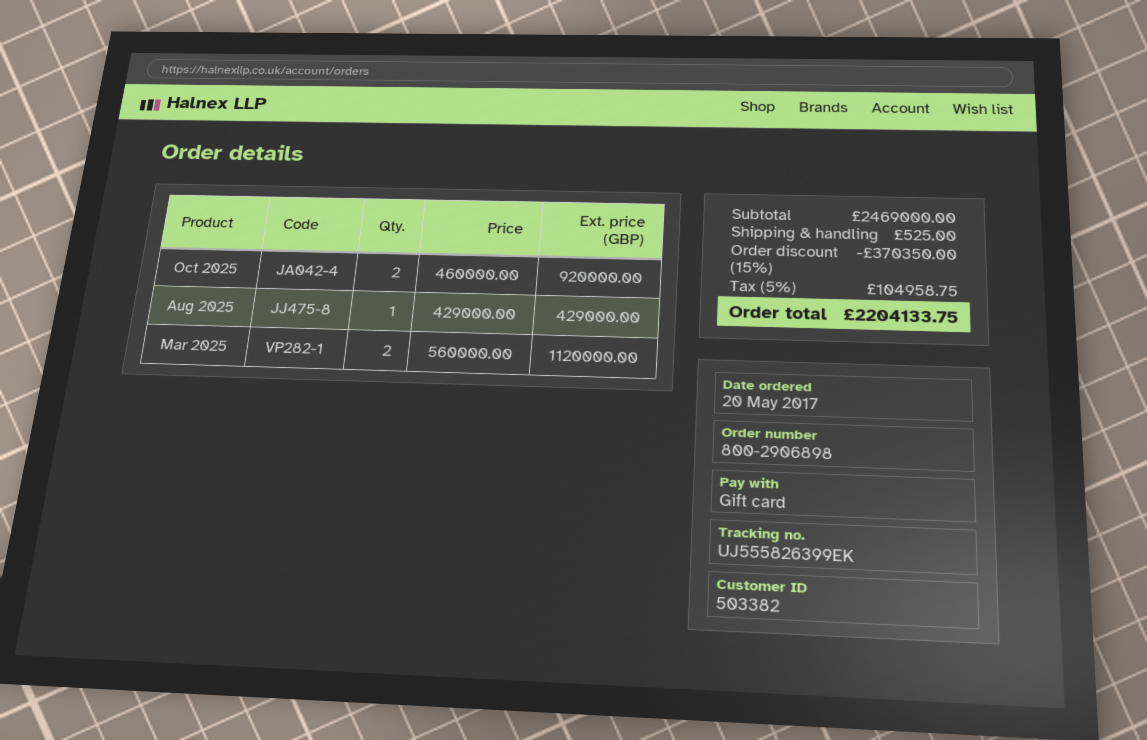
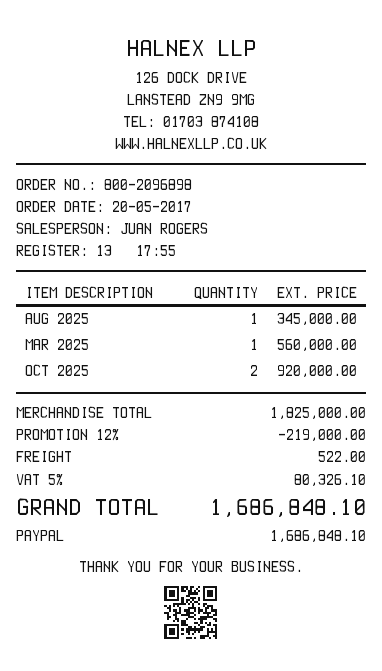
order number: 800-2906898 -> 800-2096898
payment method: gift card -> PayPal
Aug 2025: 1 for 429000.00 -> 1 for 345000.00
Mar 2025: 2 for 1120000.00 -> 1 for 560000.00
subtotal: 2469000.00 -> 1825000.00
discount: 15% = 370350.00 -> 12% = 219000.00
shipping: 525.00 -> 522.00
tax: 5% = 104958.75 -> 5% = 80326.10
total: 2204133.75 -> 1686848.10

